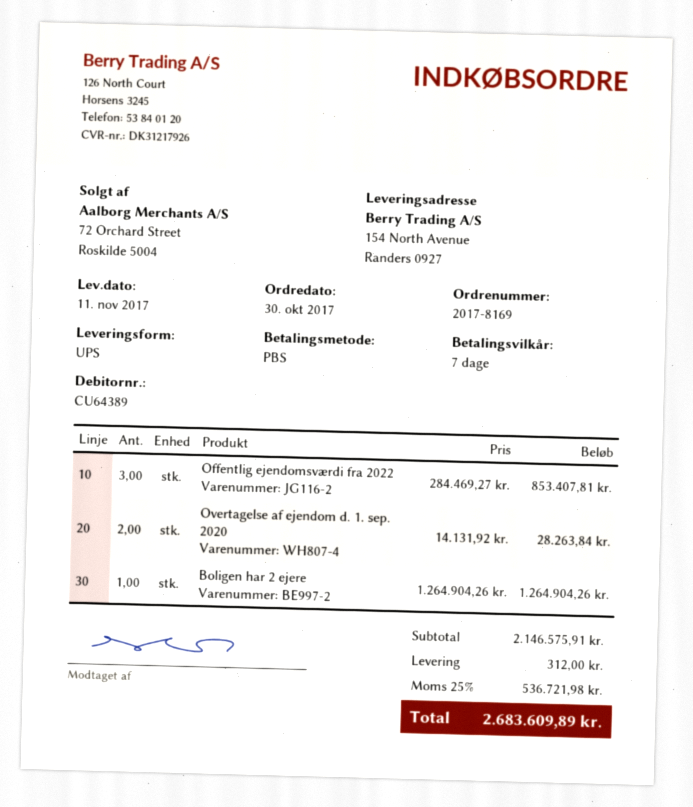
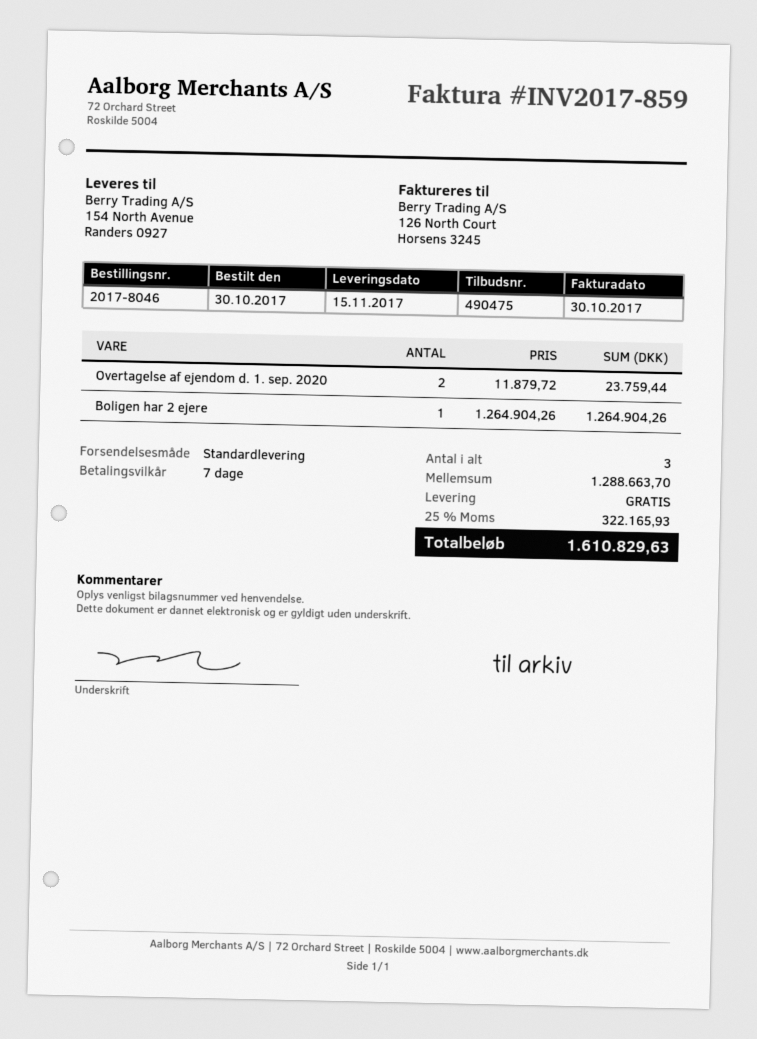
order number: 2017-8169 -> 2017-8046
delivery date: 2017-11-11 -> 2017-11-15
shipping method: UPS -> standard
Offentlig ejendomsværdi fra 2022: 3 x 284469.27 = 853407.81 -> none
Overtagelse af ejendom d. 1. sep. 2020: 2 x 14131.92 = 28263.84 -> 2 x 11879.72 = 23759.44
subtotal: 2146575.91 -> 1288663.70
shipping: 312.00 -> 0.00
tax: 25% = 536721.98 -> 25% = 322165.93
total: 2683609.89 -> 1610829.63

